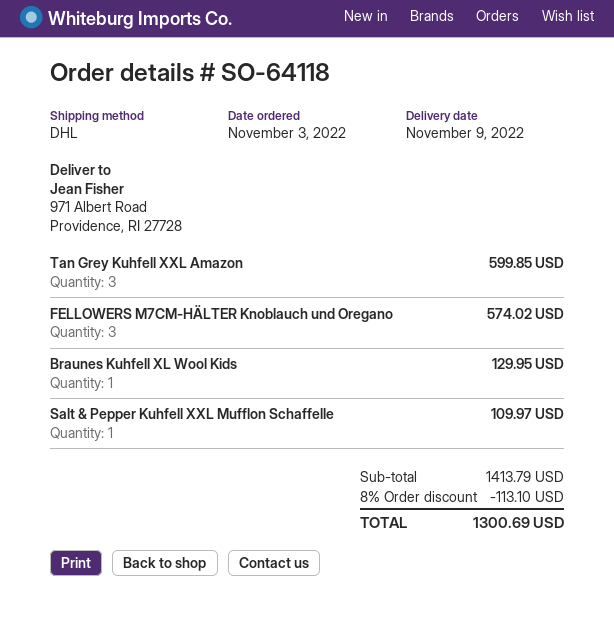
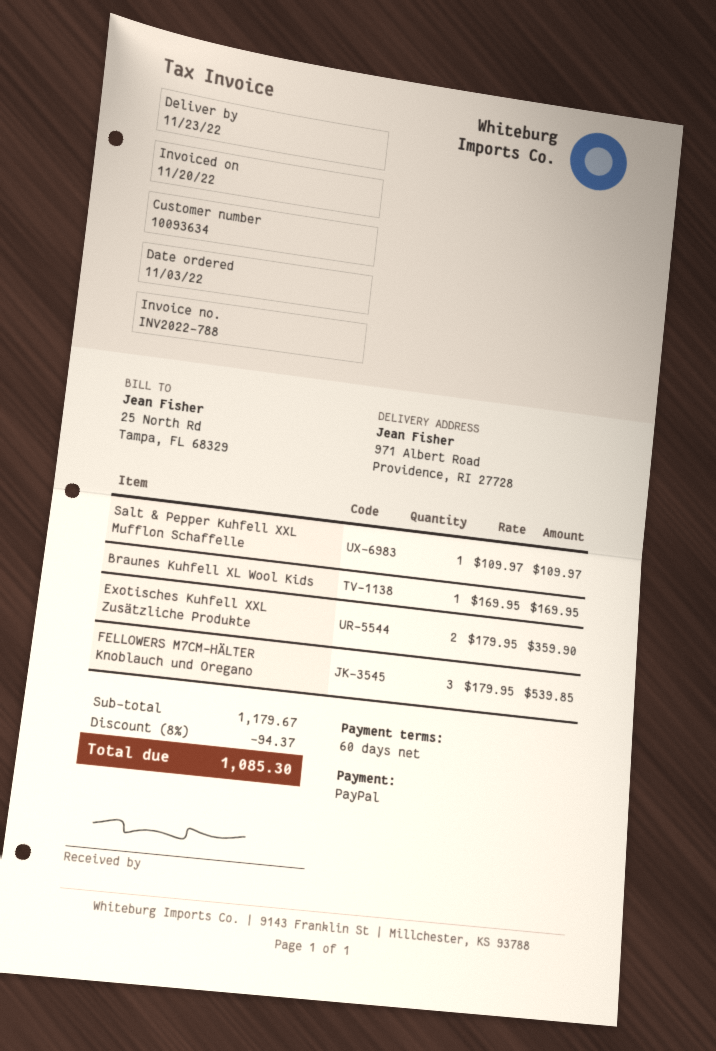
delivery date: 2022-11-09 -> 2022-11-23
Tan Grey Kuhfell XXL Amazon: 3 for 599.85 -> none
FELLOWERS M7CM-HÄLTER Knoblauch und Oregano: 3 for 574.02 -> 3 for 539.85
Braunes Kuhfell XL Wool Kids: 1 for 129.95 -> 1 for 169.95
Exotisches Kuhfell XXL Zusätzliche Produkte: none -> 2 for 359.90
subtotal: 1413.79 -> 1179.67
discount: 8% = 113.10 -> 8% = 94.37
total: 1300.69 -> 1085.30

